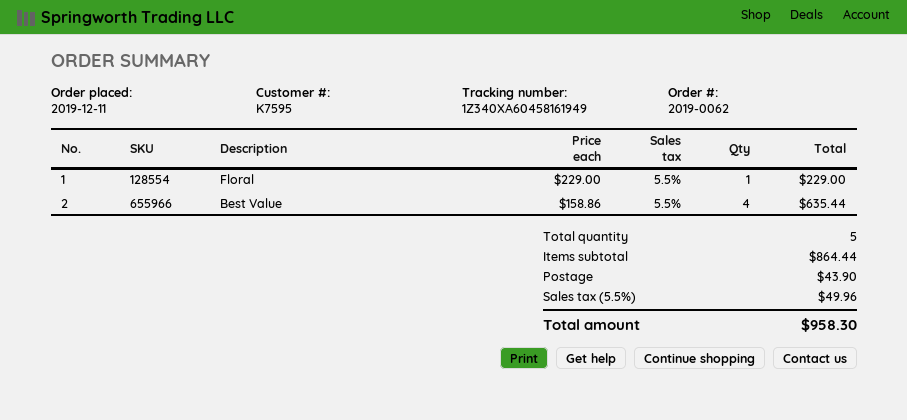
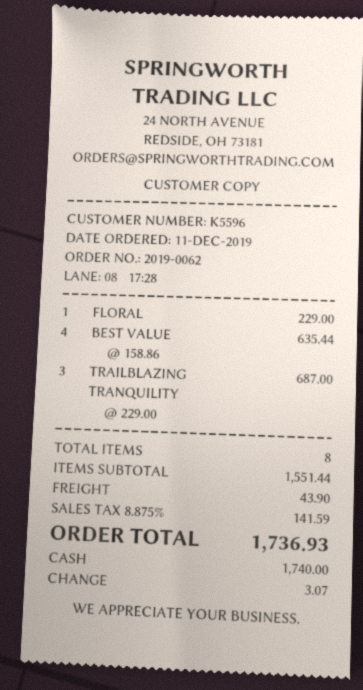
customer number: K7595 -> K5596
TRAILBLAZING TRANQUILITY: none -> 3 x 229.00 = 687.00
total quantity: 5 -> 8
subtotal: 864.44 -> 1551.44
tax: 5.5% = 49.96 -> 8.875% = 141.59
total: 958.30 -> 1736.93

